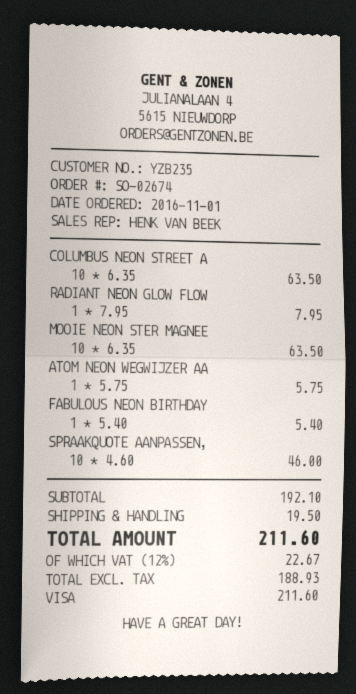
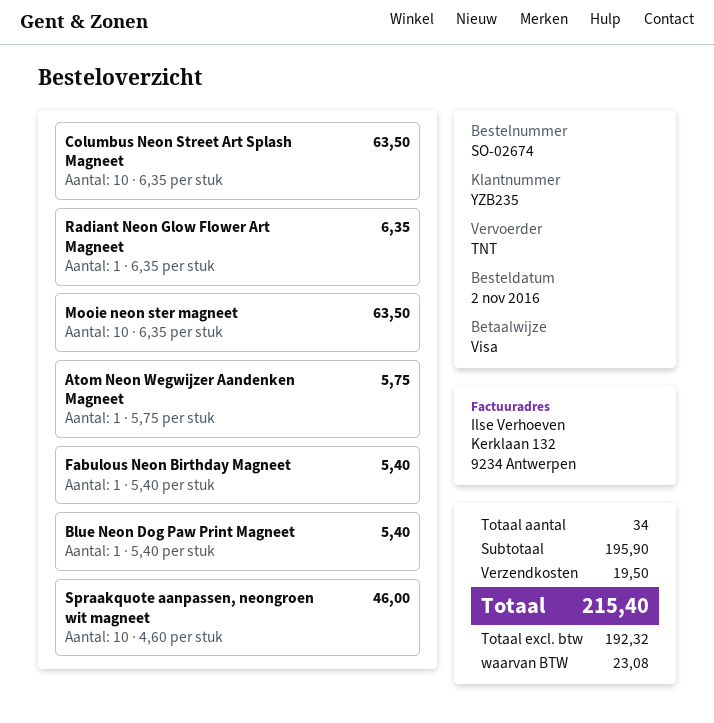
order date: 2016-11-01 -> 2016-11-02
RADIANT NEON GLOW FLOW: 1 x 7.95 = 7.95 -> 1 x 6.35 = 6.35
Blue Neon Dog Paw Print Magneet: none -> 1 x 5.40 = 5.40
subtotal: 192.10 -> 195.90
net: 188.93 -> 192.32
tax: 22.67 -> 23.08
total: 211.60 -> 215.40

